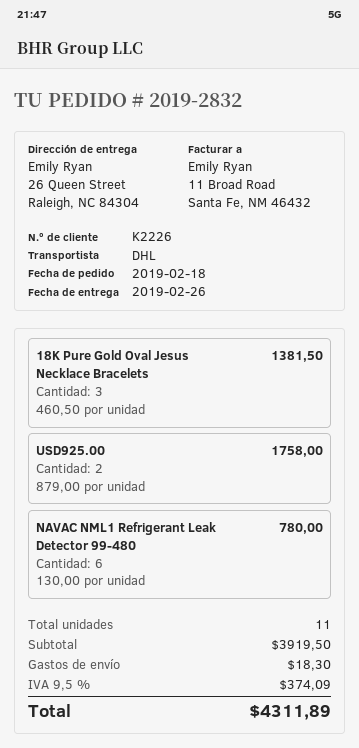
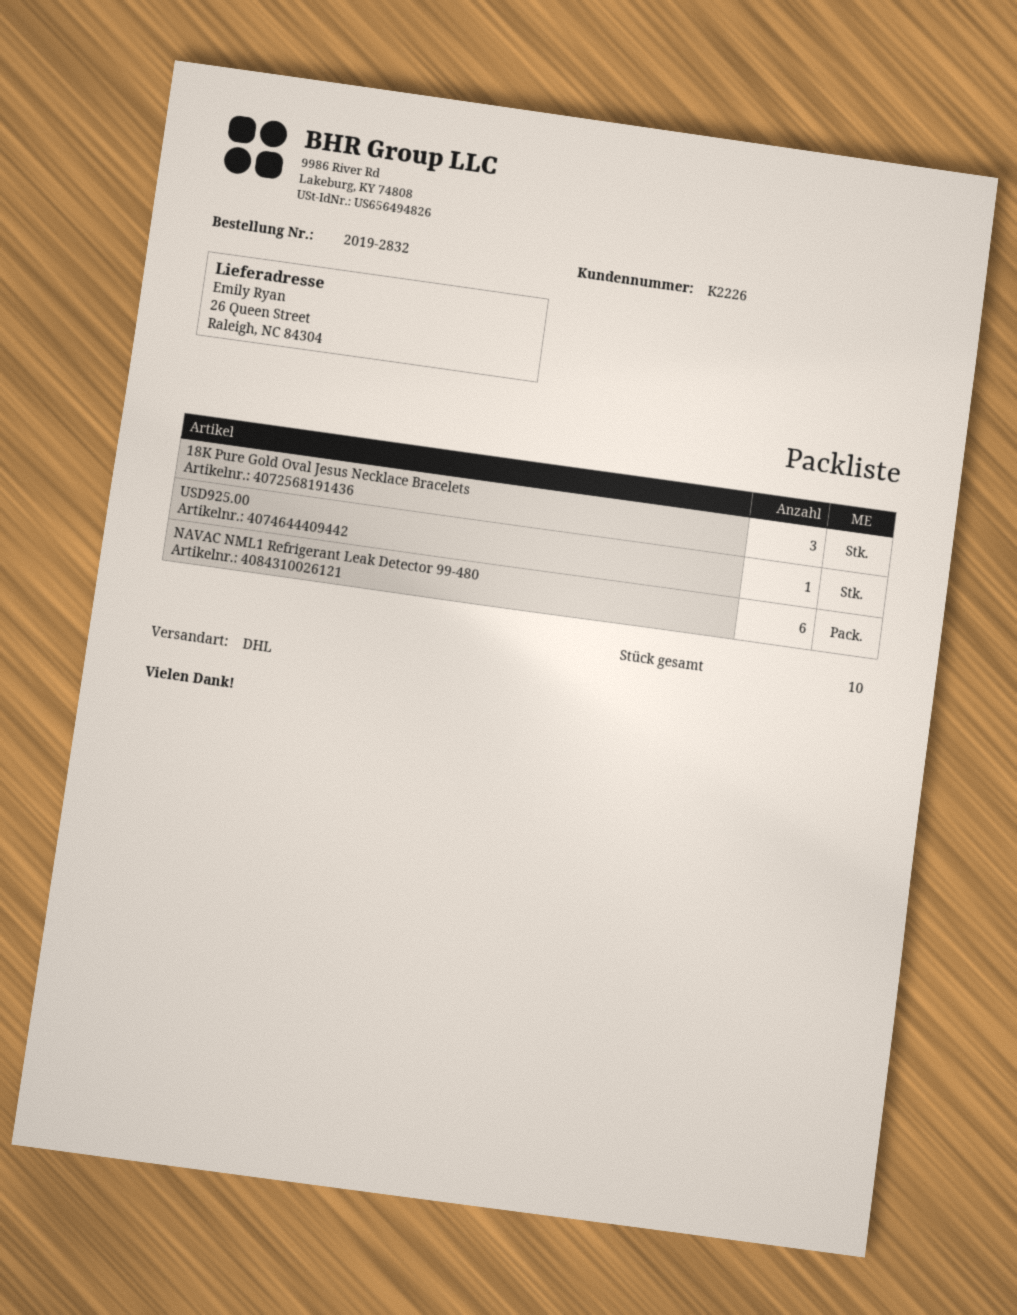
USD925.00: 2 -> 1
total quantity: 11 -> 10

